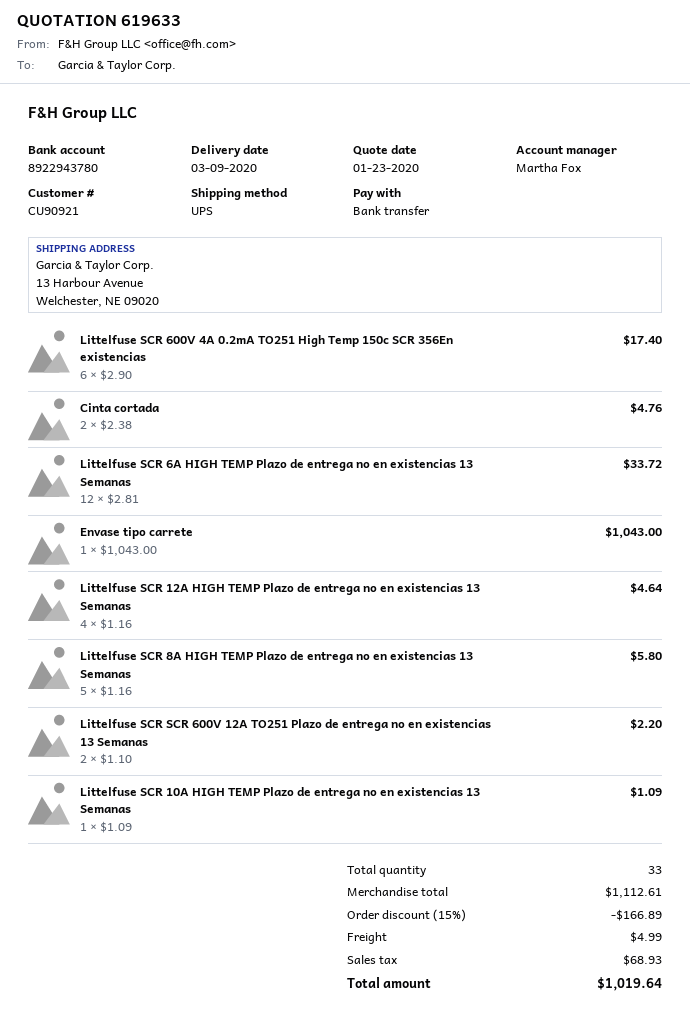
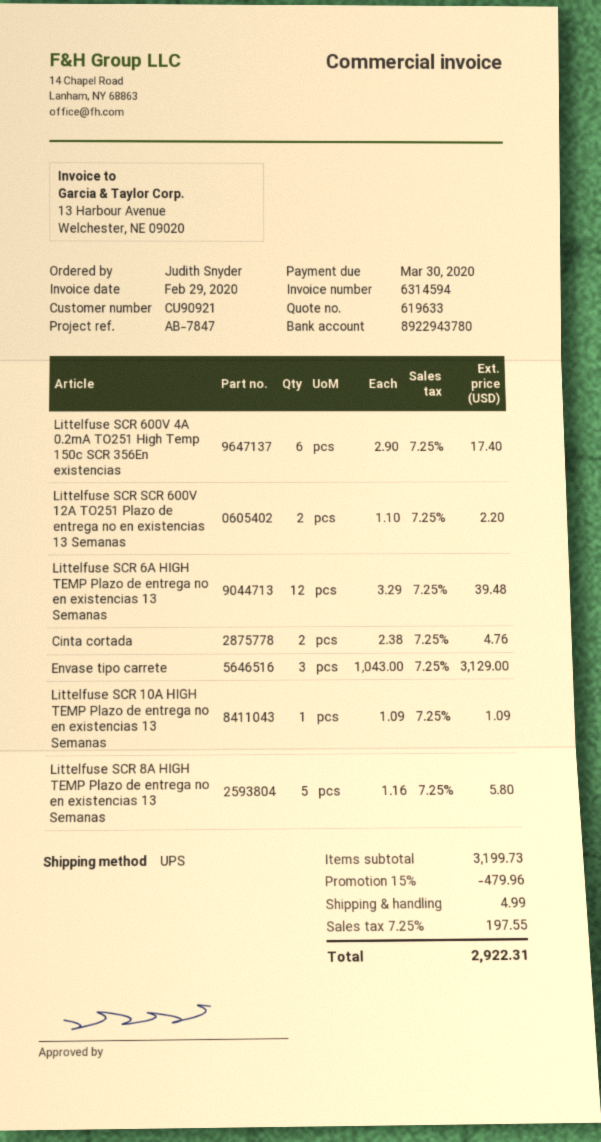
Littelfuse SCR 6A HIGH TEMP Plazo de entrega no en existencias 13 Semanas: 12 x 2.81 = 33.72 -> 12 x 3.29 = 39.48
Envase tipo carrete: 1 x 1043.00 = 1043.00 -> 3 x 1043.00 = 3129.00
Littelfuse SCR 12A HIGH TEMP Plazo de entrega no en existencias 13 Semanas: 4 x 1.16 = 4.64 -> none
subtotal: 1112.61 -> 3199.73
discount: 15% = 166.89 -> 15% = 479.96
tax: 68.93 -> 197.55
total: 1019.64 -> 2922.31

